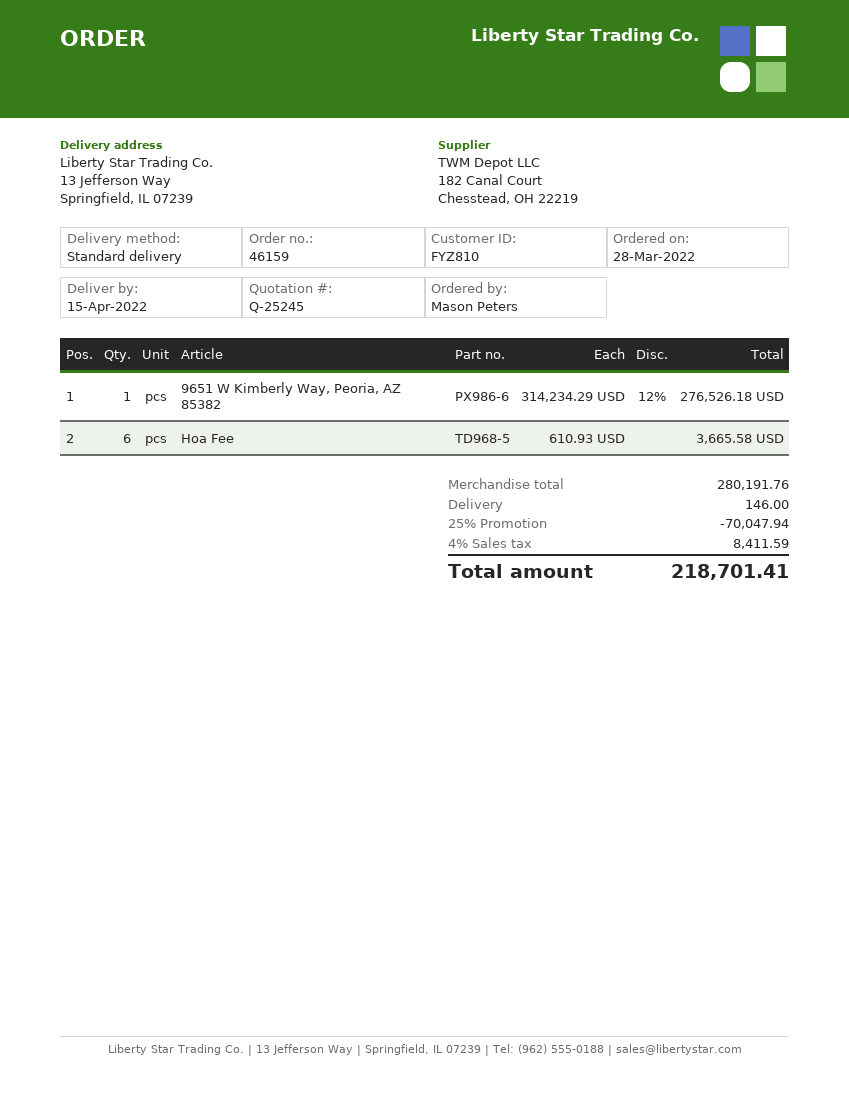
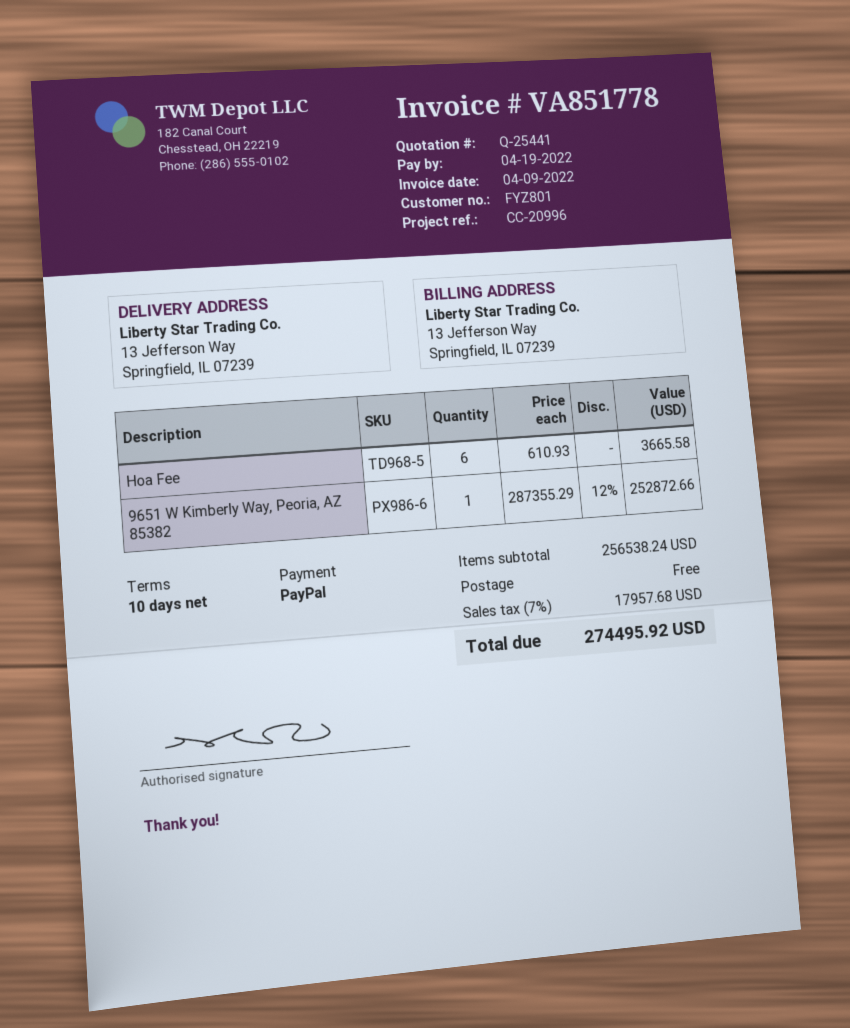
quote number: Q-25245 -> Q-25441
customer number: FYZ810 -> FYZ801
9651 W Kimberly Way, Peoria, AZ 85382: 1 x 314234.29 - 12% = 276526.18 -> 1 x 287355.29 - 12% = 252872.66
subtotal: 280191.76 -> 256538.24
discount: 25% = 70047.94 -> none
shipping: 146.00 -> 0.00
tax: 4% = 8411.59 -> 7% = 17957.68
total: 218701.41 -> 274495.92

